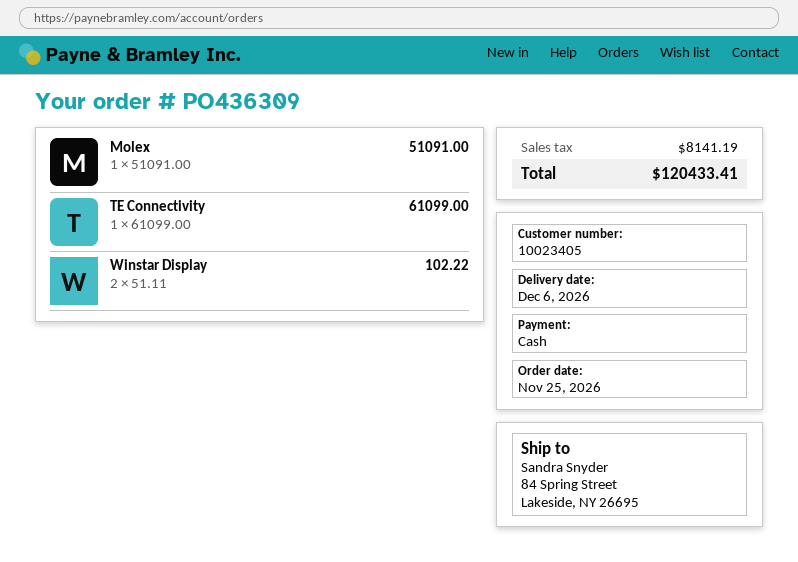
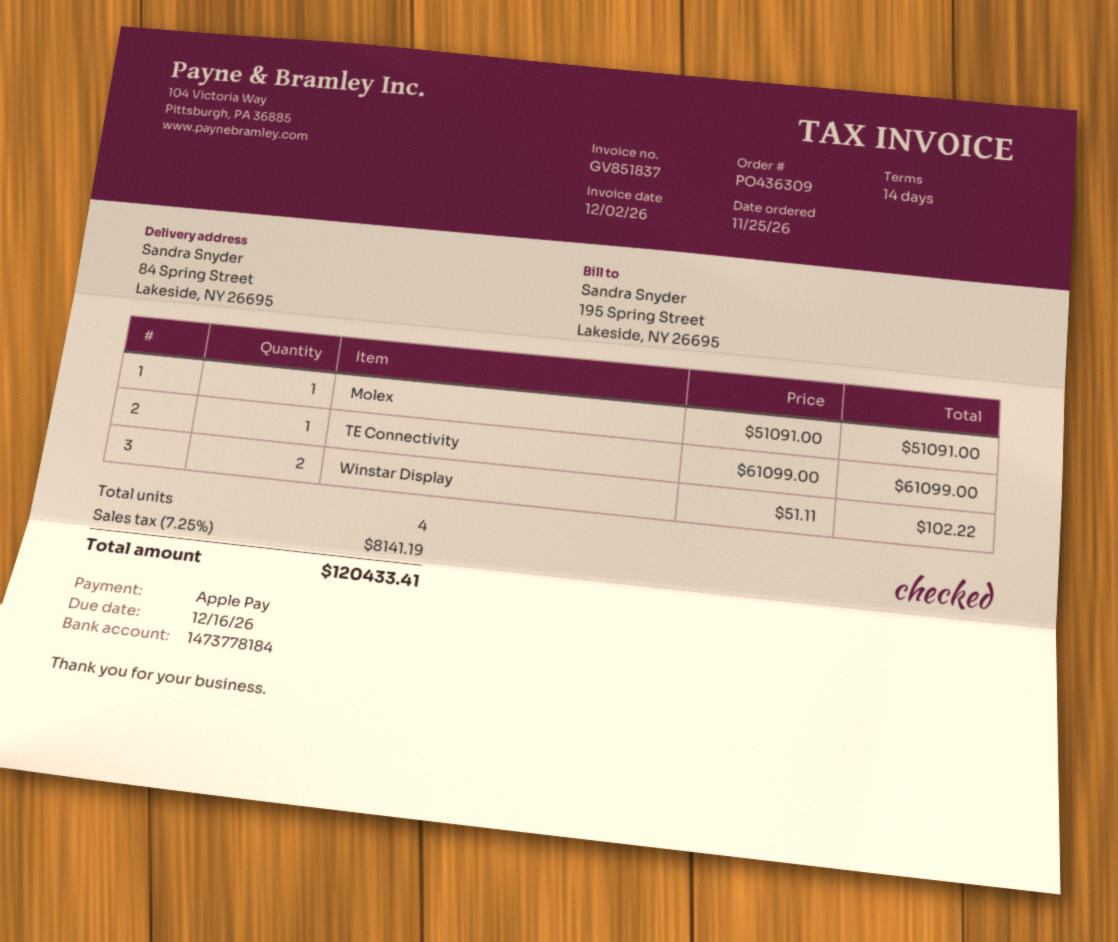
payment method: cash -> Apple Pay

